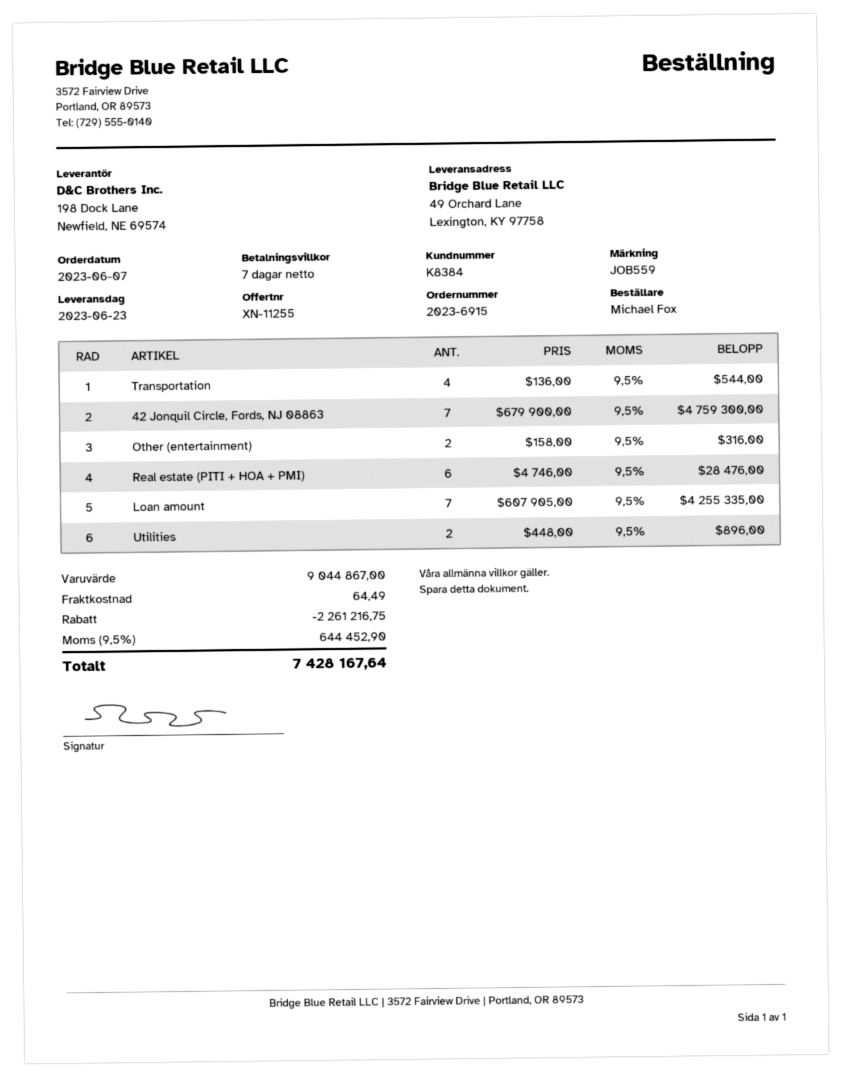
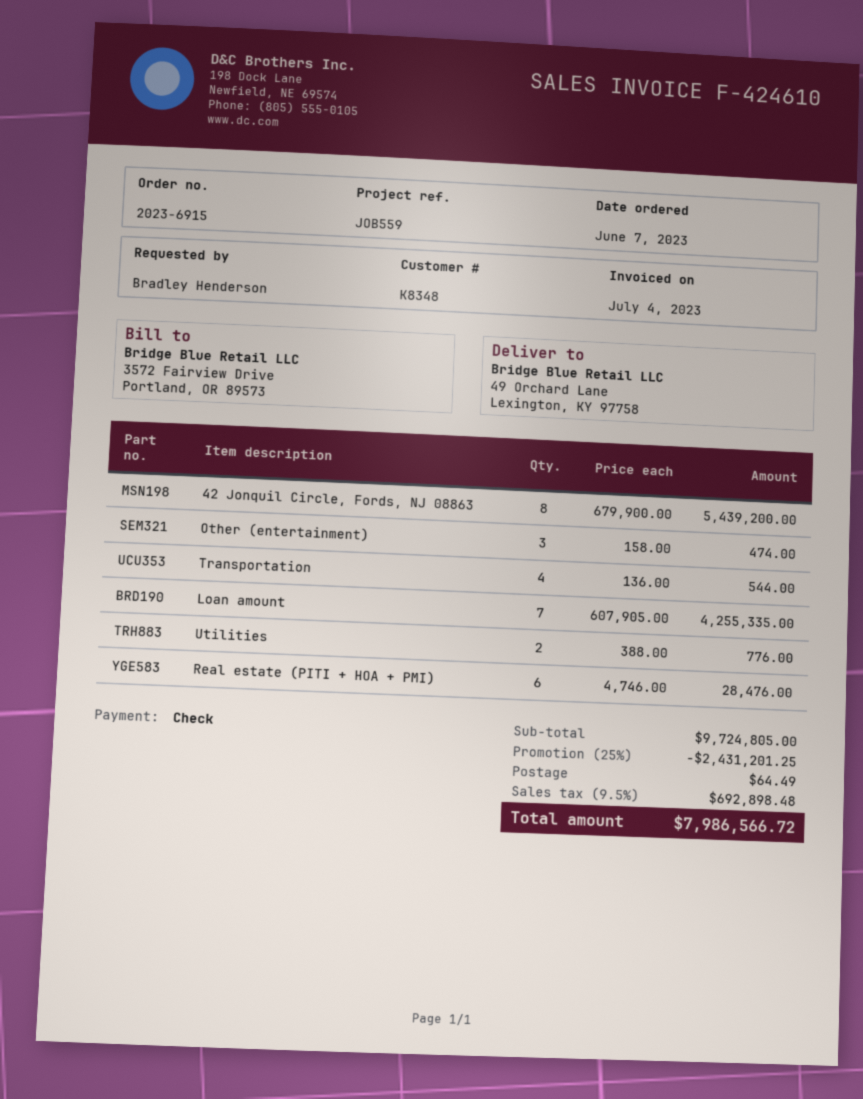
customer number: K8384 -> K8348
ordered by: Michael Fox -> Bradley Henderson
42 Jonquil Circle, Fords, NJ 08863: 7 x 679900.00 = 4759300.00 -> 8 x 679900.00 = 5439200.00
Other (entertainment): 2 x 158.00 = 316.00 -> 3 x 158.00 = 474.00
Utilities: 2 x 448.00 = 896.00 -> 2 x 388.00 = 776.00
subtotal: 9044867.00 -> 9724805.00
discount: 2261216.75 -> 2431201.25
tax: 9.5% = 644452.90 -> 9.5% = 692898.48
total: 7428167.64 -> 7986566.72

